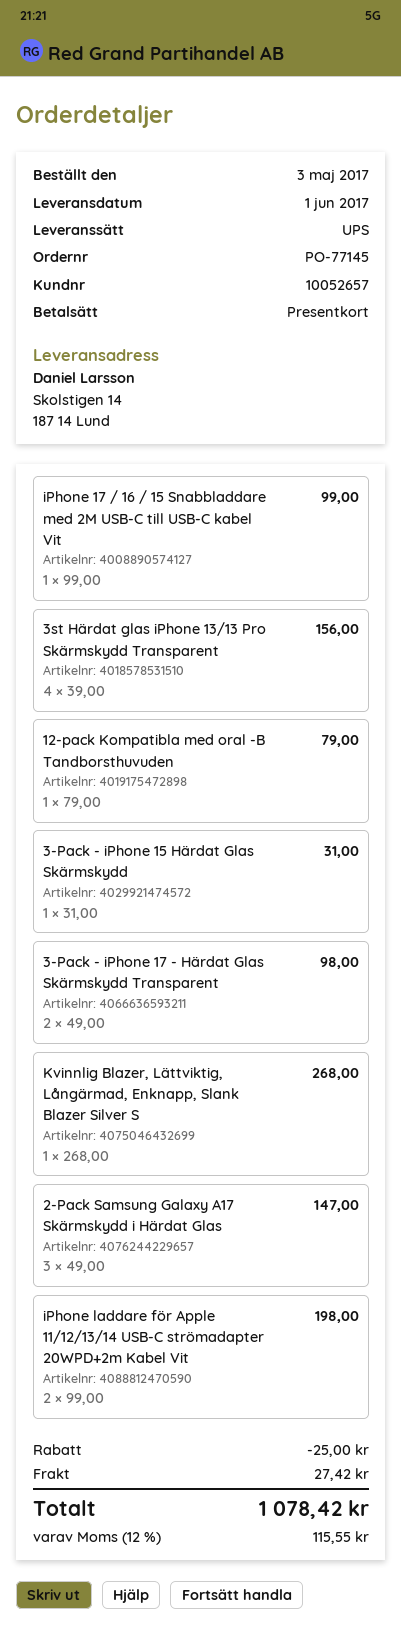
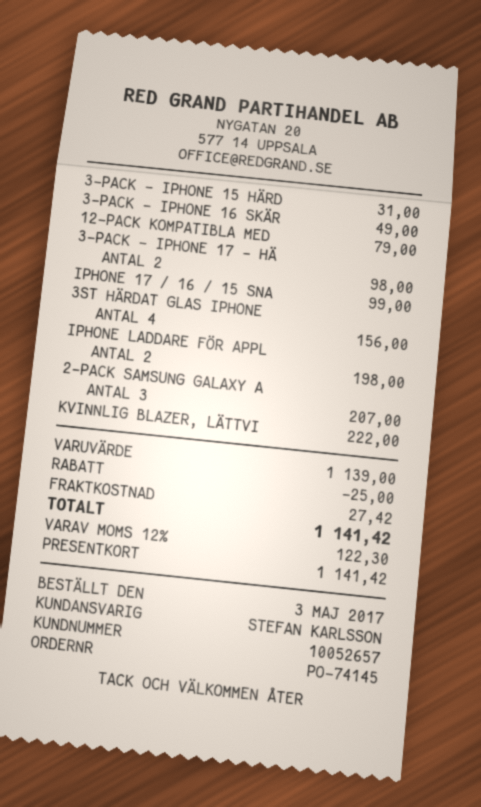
order number: PO-77145 -> PO-74145
Kvinnlig Blazer, Lättviktig, Långärmad, Enknapp, Slank Blazer Silver S: 1 for 268.00 -> 1 for 222.00
2-Pack Samsung Galaxy A17 Skärmskydd i Härdat Glas: 3 for 147.00 -> 3 for 207.00
3-PACK - IPHONE 16 SKÄR: none -> 1 for 49.00
tax: 12% = 115.55 -> 12% = 122.30
total: 1078.42 -> 1141.42

